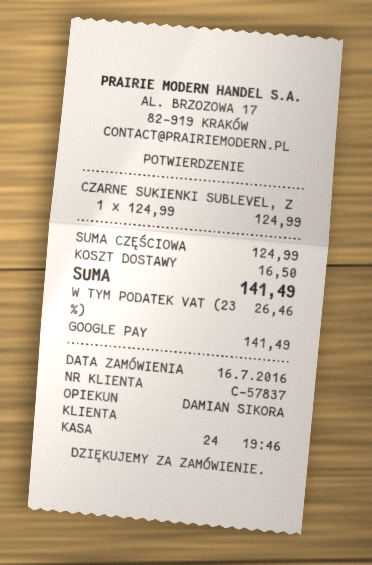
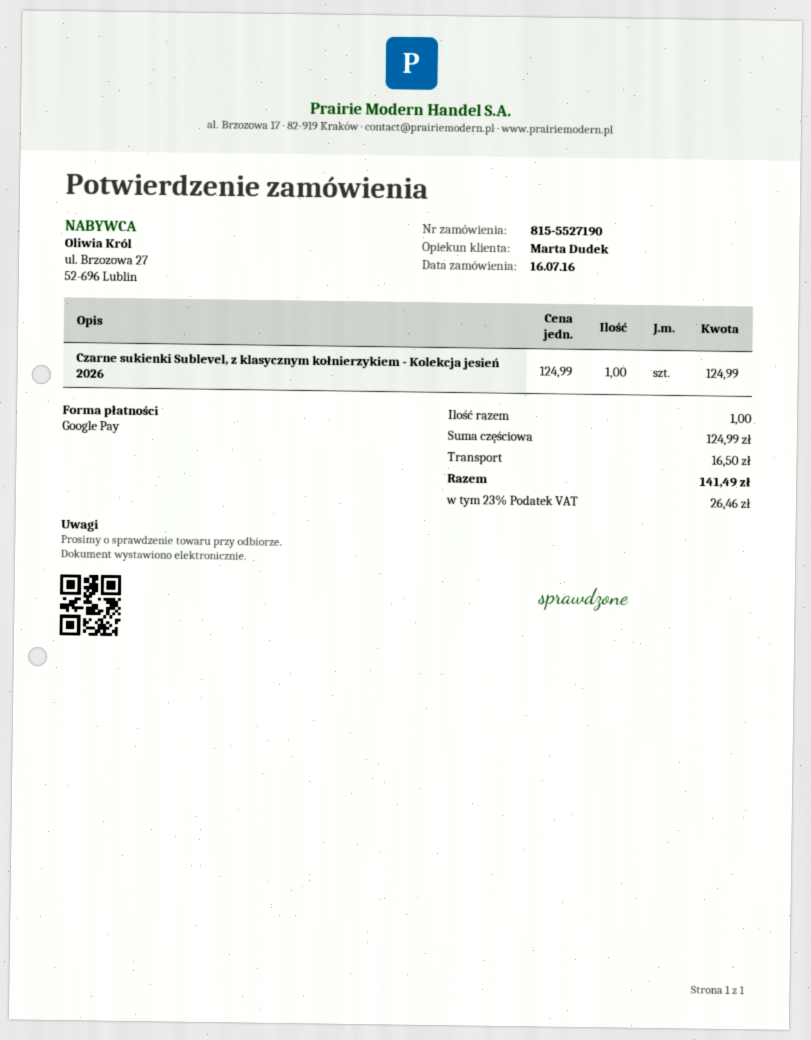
sales rep: DAMIAN SIKORA -> Marta Dudek

